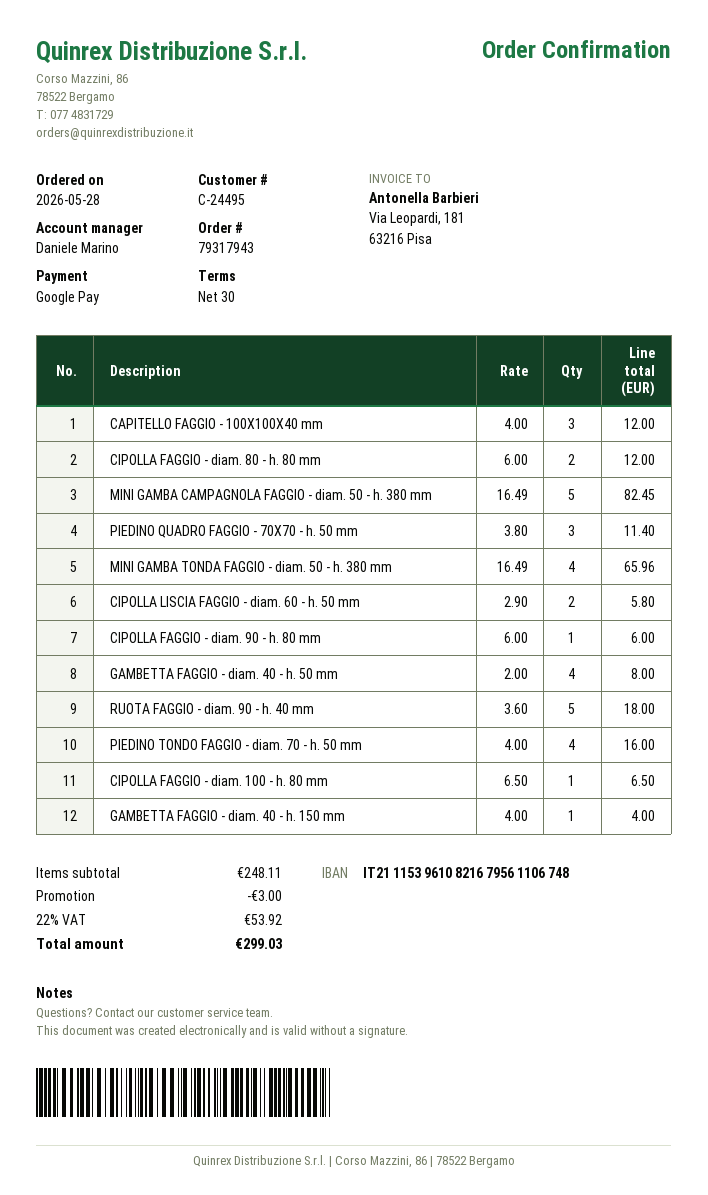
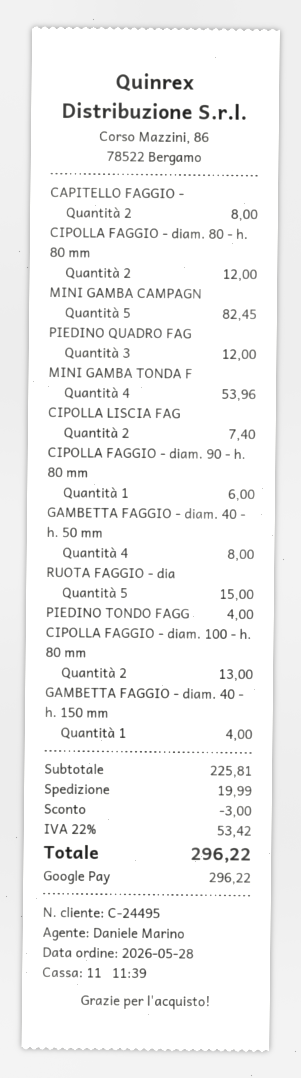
CAPITELLO FAGGIO - 100X100X40 mm: 3 for 12.00 -> 2 for 8.00
PIEDINO QUADRO FAGGIO - 70X70 - h. 50 mm: 3 for 11.40 -> 3 for 12.00
MINI GAMBA TONDA FAGGIO - diam. 50 - h. 380 mm: 4 for 65.96 -> 4 for 53.96
CIPOLLA LISCIA FAGGIO - diam. 60 - h. 50 mm: 2 for 5.80 -> 2 for 7.40
RUOTA FAGGIO - diam. 90 - h. 40 mm: 5 for 18.00 -> 5 for 15.00
PIEDINO TONDO FAGGIO - diam. 70 - h. 50 mm: 4 for 16.00 -> 1 for 4.00
CIPOLLA FAGGIO - diam. 100 - h. 80 mm: 1 for 6.50 -> 2 for 13.00
subtotal: 248.11 -> 225.81
shipping: none -> 19.99
tax: 22% = 53.92 -> 22% = 53.42
total: 299.03 -> 296.22

